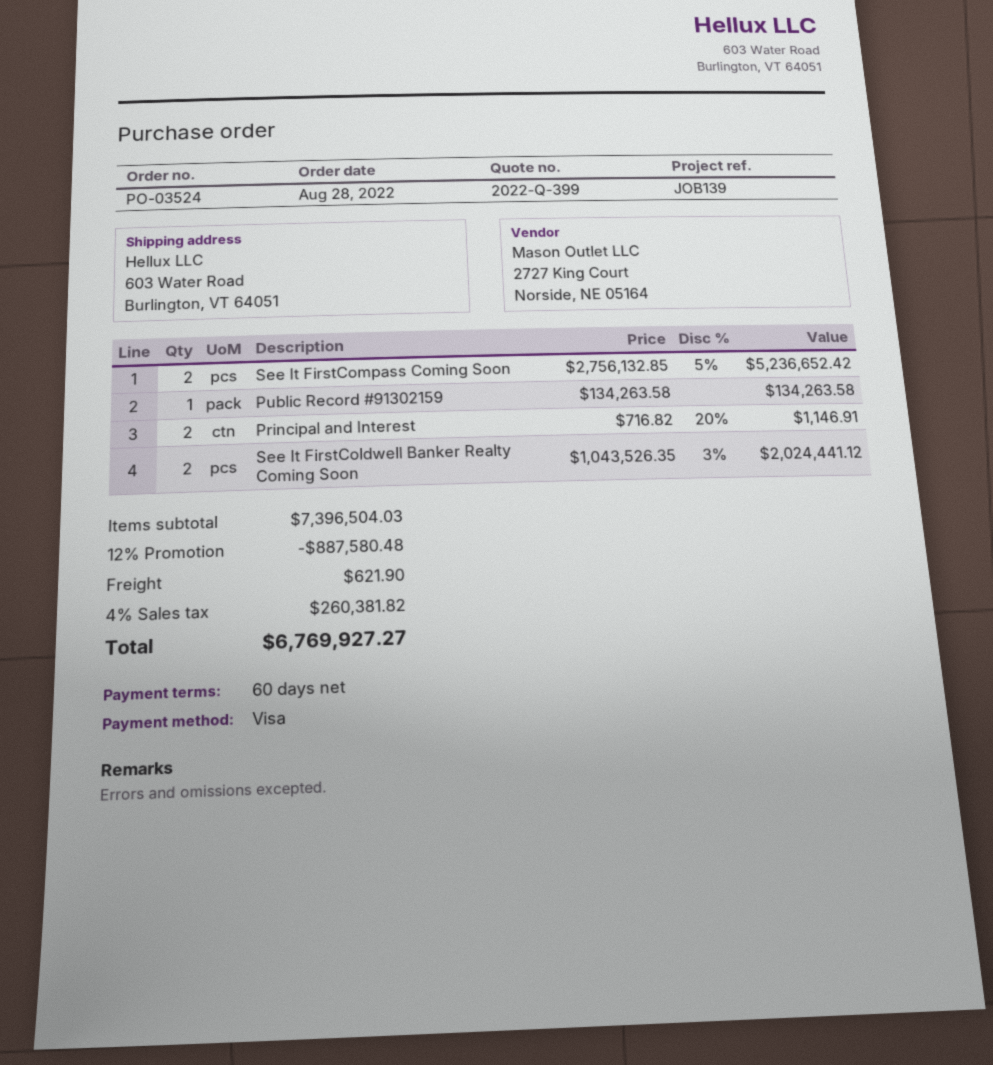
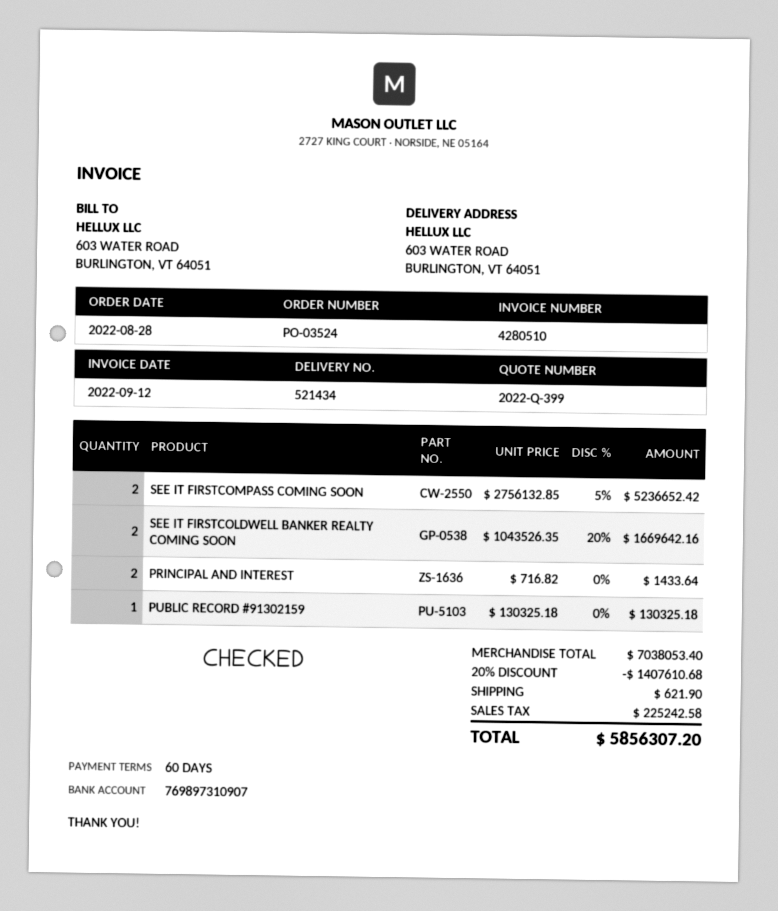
Public Record #91302159: 1 x 134263.58 = 134263.58 -> 1 x 130325.18 = 130325.18
Principal and Interest: 2 x 716.82 - 20% = 1146.91 -> 2 x 716.82 = 1433.64
See It FirstColdwell Banker Realty Coming Soon: 2 x 1043526.35 - 3% = 2024441.12 -> 2 x 1043526.35 - 20% = 1669642.16
subtotal: 7396504.03 -> 7038053.40
discount: 12% = 887580.48 -> 20% = 1407610.68
tax: 260381.82 -> 225242.58
total: 6769927.27 -> 5856307.20

